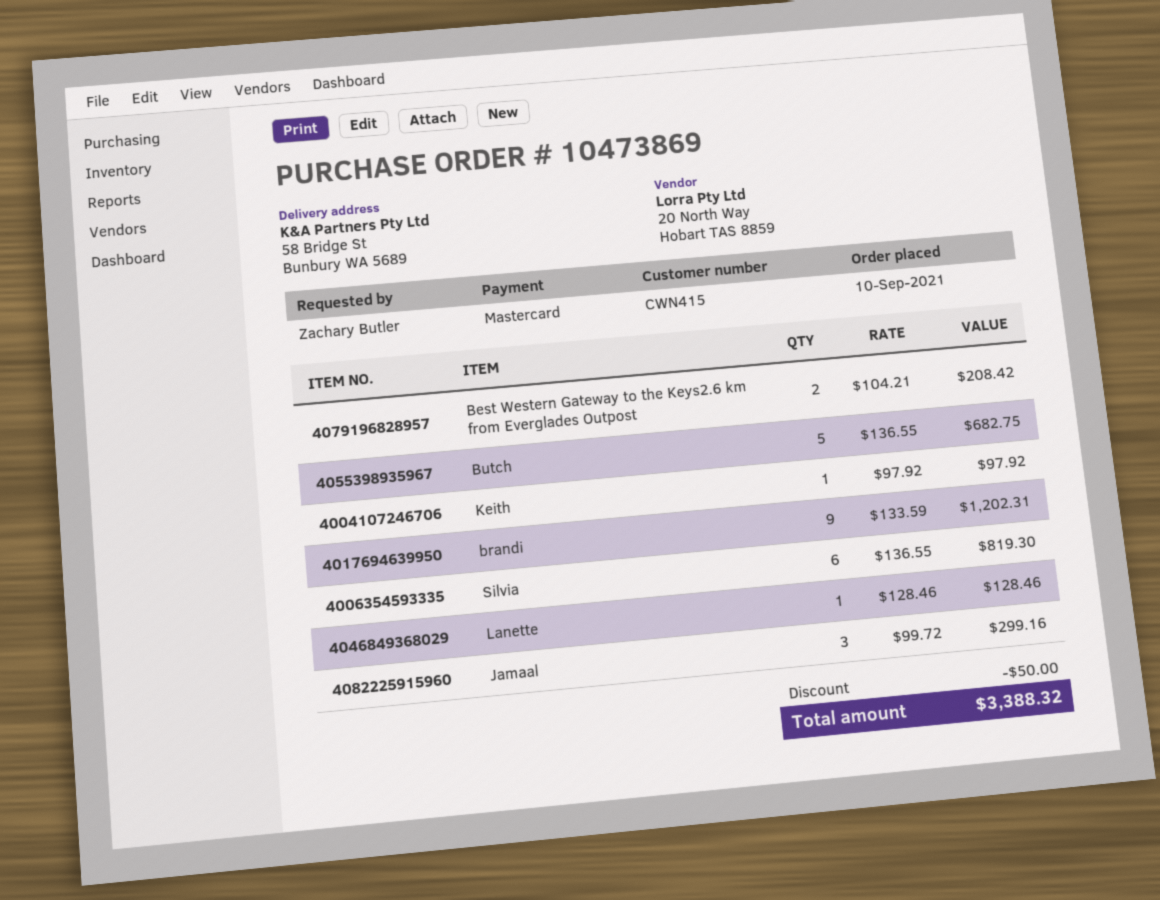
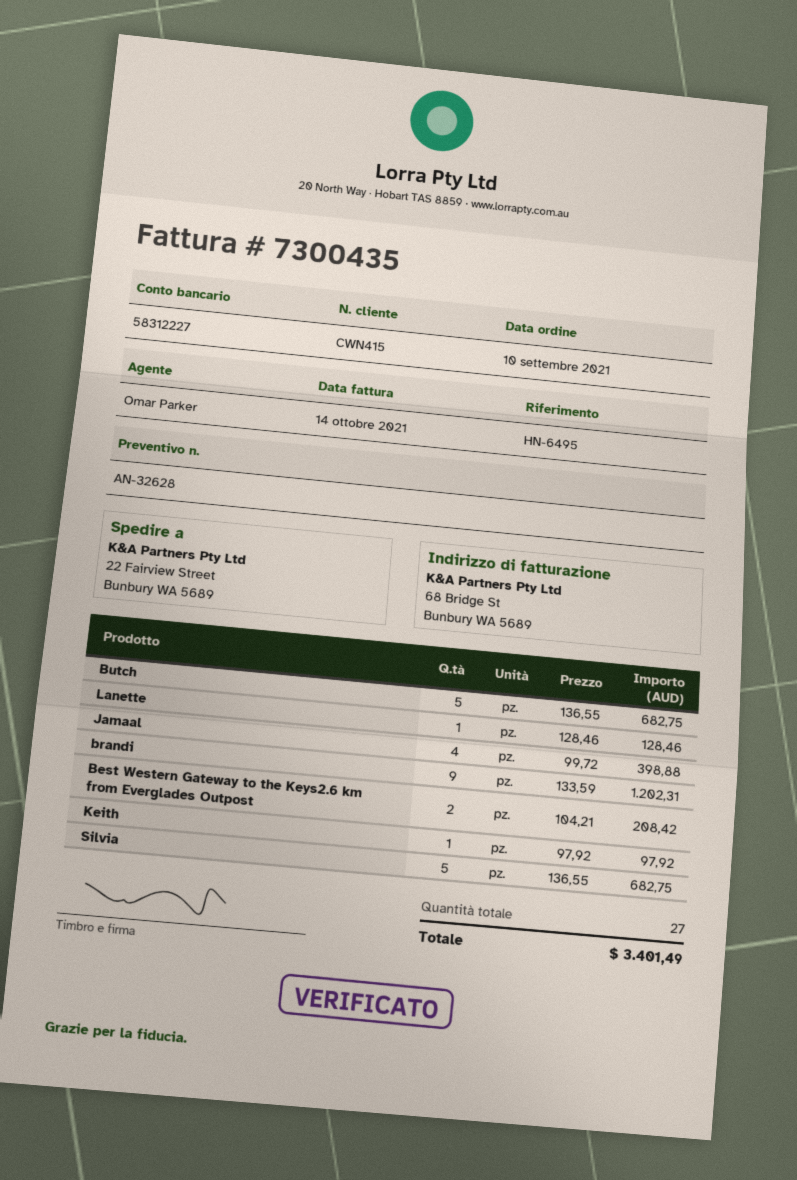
ship to: 58 Bridge St, Bunbury WA 5689 -> 22 Fairview Street, Bunbury WA 5689
Silvia: 6 x 136.55 = 819.30 -> 5 x 136.55 = 682.75
Jamaal: 3 x 99.72 = 299.16 -> 4 x 99.72 = 398.88
discount: 50.00 -> none
total: 3388.32 -> 3401.49

